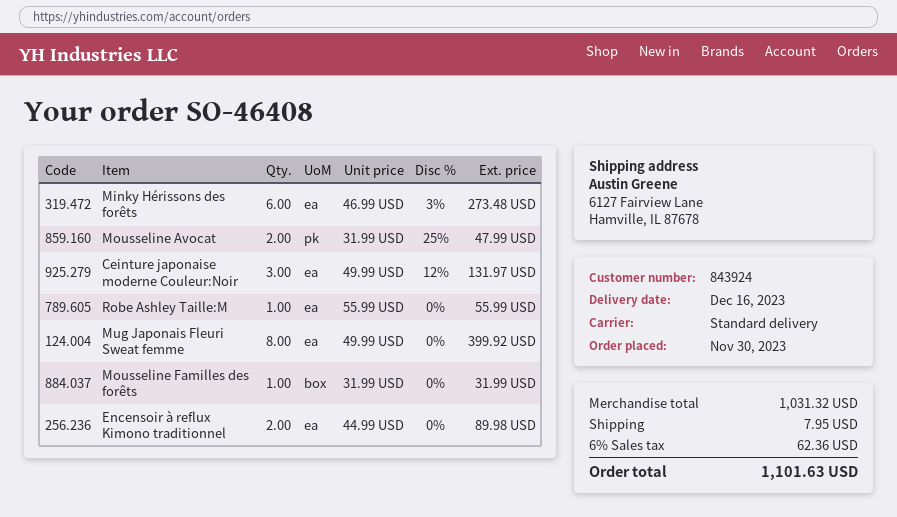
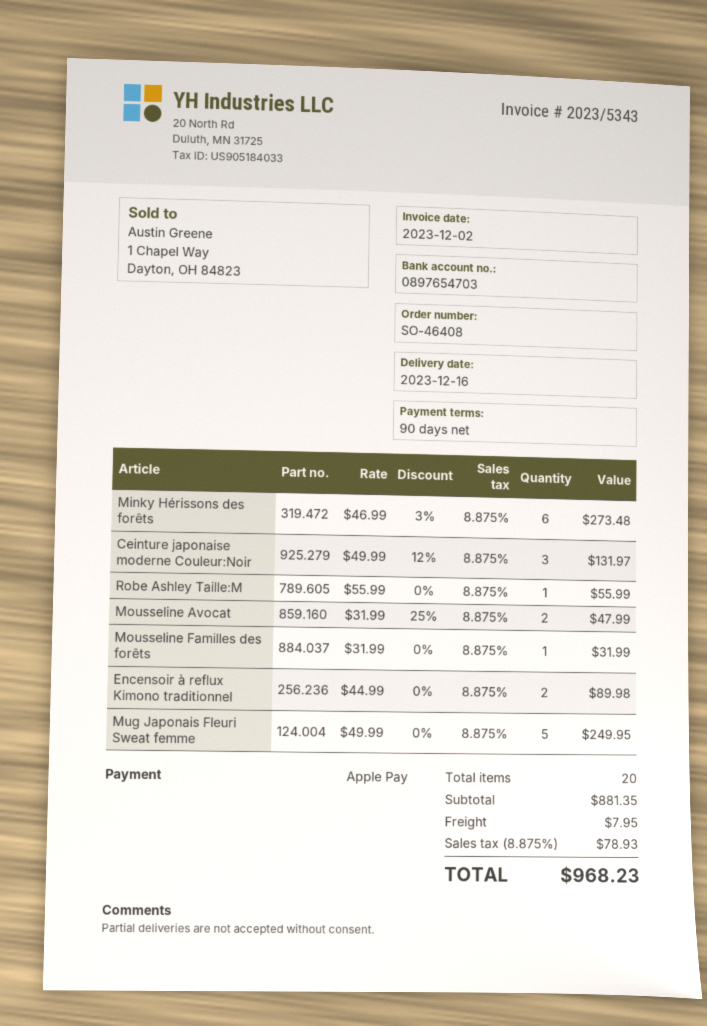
Mug Japonais Fleuri Sweat femme: 8 x 49.99 = 399.92 -> 5 x 49.99 = 249.95
subtotal: 1031.32 -> 881.35
tax: 6% = 62.36 -> 8.875% = 78.93
total: 1101.63 -> 968.23

